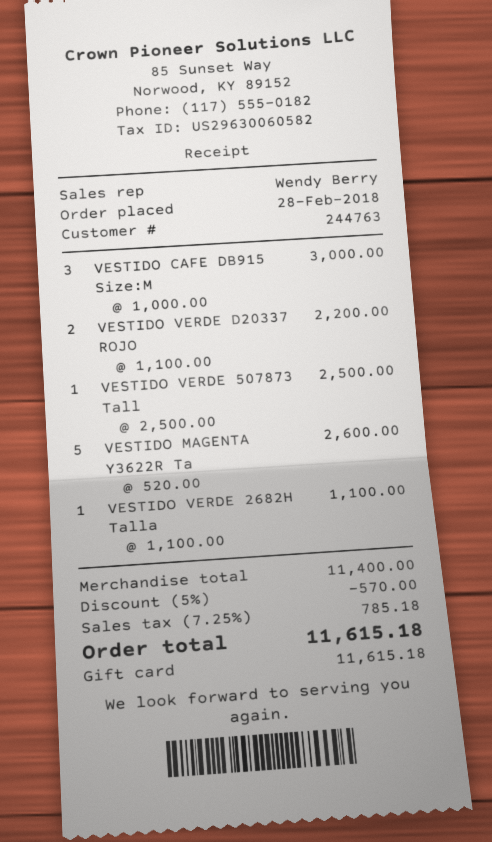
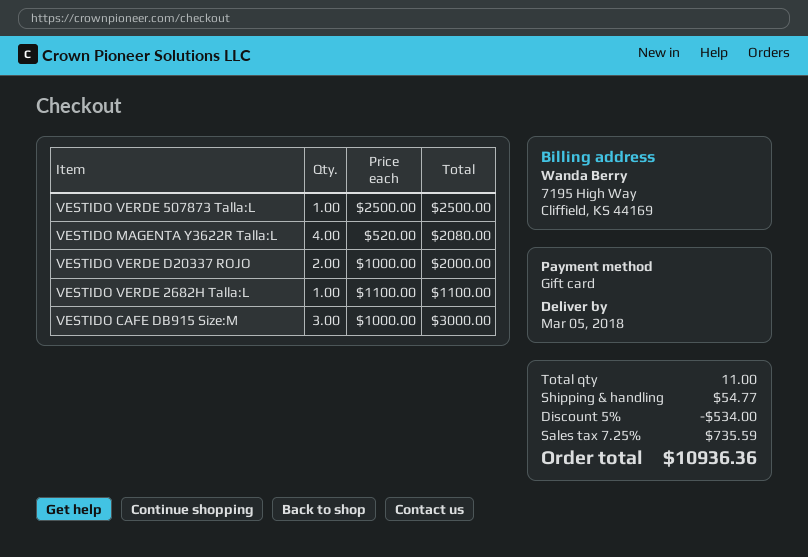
VESTIDO VERDE D20337 ROJO: 2 x 1100.00 = 2200.00 -> 2 x 1000.00 = 2000.00
VESTIDO MAGENTA Y3622R Ta: 5 x 520.00 = 2600.00 -> 4 x 520.00 = 2080.00
discount: 5% = 570.00 -> 5% = 534.00
shipping: none -> 54.77
tax: 7.25% = 785.18 -> 7.25% = 735.59
total: 11615.18 -> 10936.36

